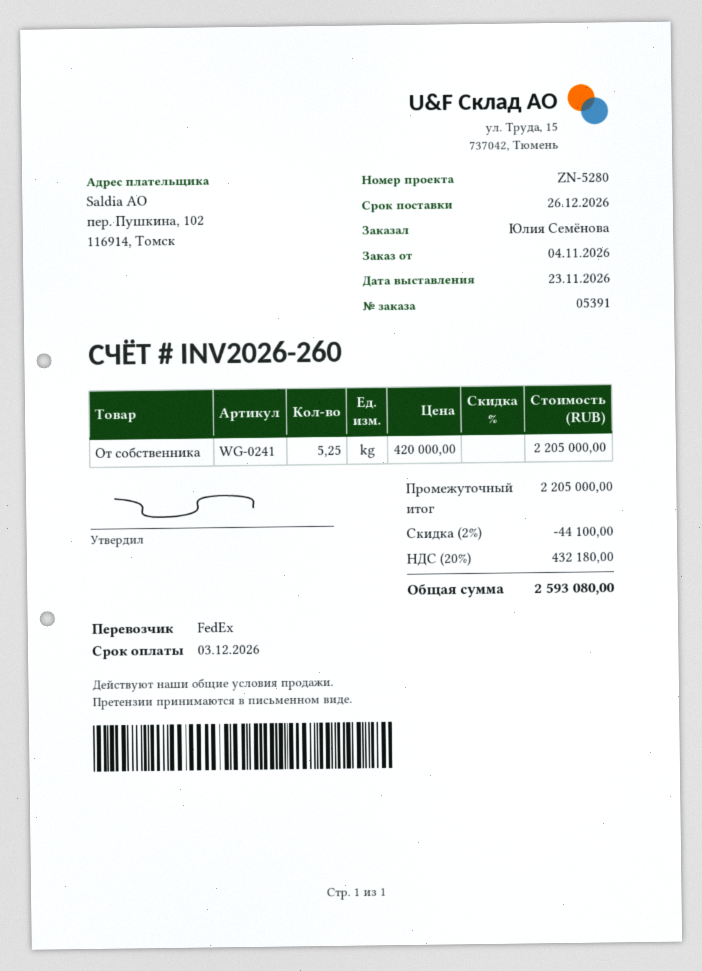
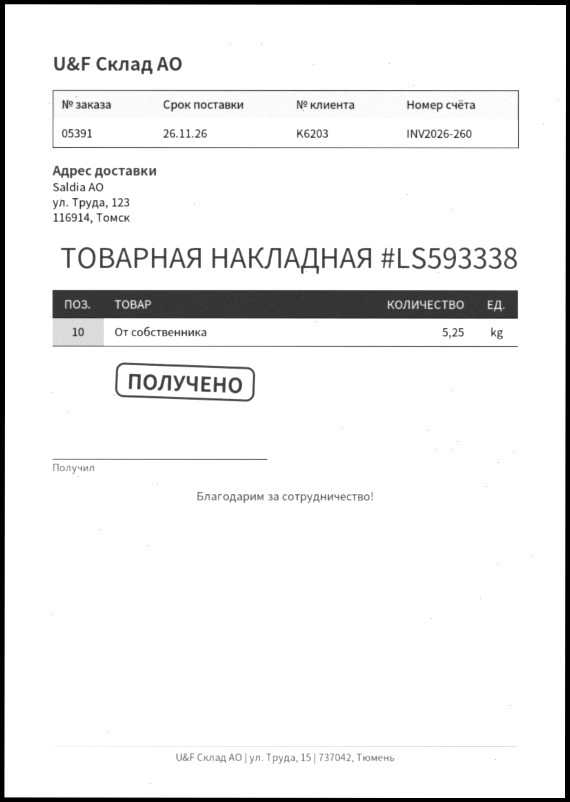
delivery date: 2026-12-26 -> 2026-11-26

